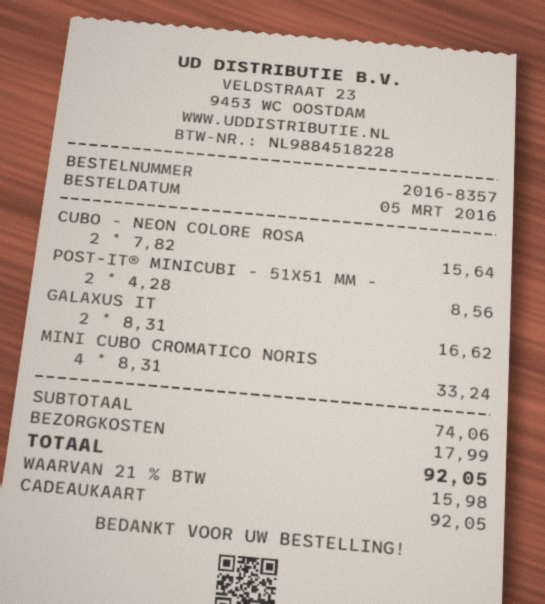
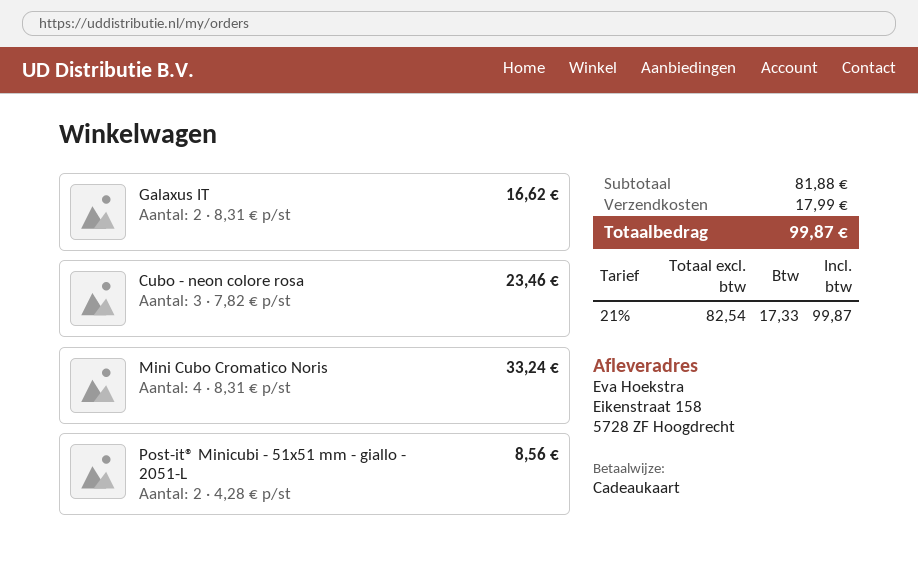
CUBO - NEON COLORE ROSA: 2 x 7.82 = 15.64 -> 3 x 7.82 = 23.46
subtotal: 74.06 -> 81.88
tax: 21% = 15.98 -> 21% = 17.33
total: 92.05 -> 99.87

